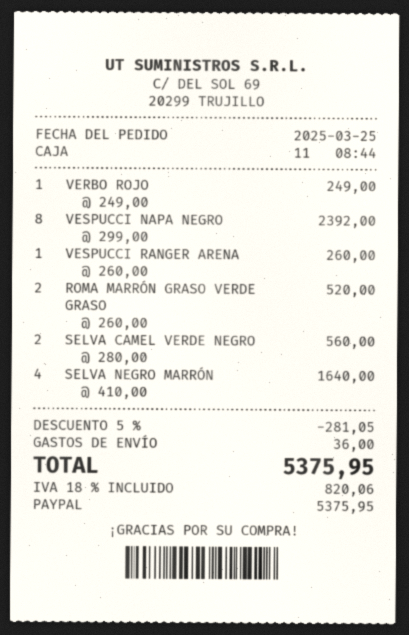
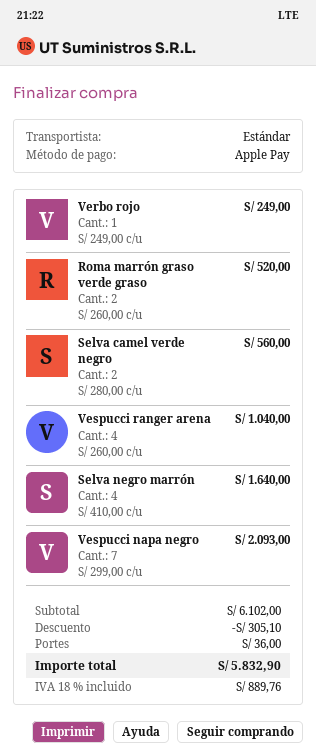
payment method: PayPal -> Apple Pay
VESPUCCI NAPA NEGRO: 8 x 299.00 = 2392.00 -> 7 x 299.00 = 2093.00
VESPUCCI RANGER ARENA: 1 x 260.00 = 260.00 -> 4 x 260.00 = 1040.00
discount: 281.05 -> 305.10
tax: 18% = 820.06 -> 18% = 889.76
total: 5375.95 -> 5832.90

